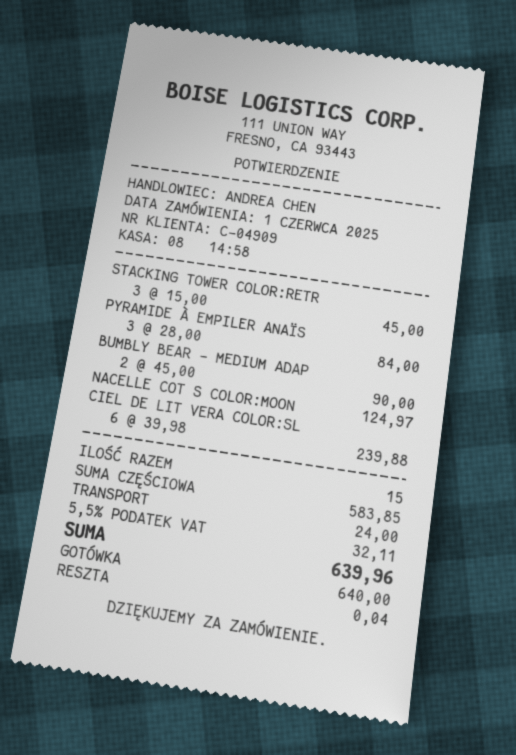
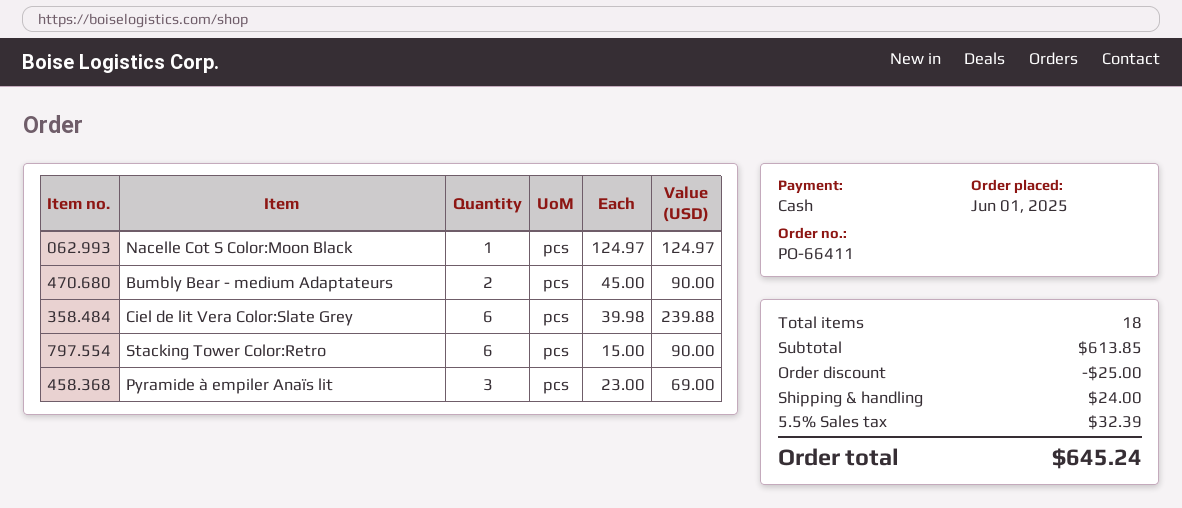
STACKING TOWER COLOR:RETR: 3 x 15.00 = 45.00 -> 6 x 15.00 = 90.00
PYRAMIDE À EMPILER ANAÏS: 3 x 28.00 = 84.00 -> 3 x 23.00 = 69.00
total quantity: 15 -> 18
subtotal: 583.85 -> 613.85
discount: none -> 25.00
tax: 5.5% = 32.11 -> 5.5% = 32.39
total: 639.96 -> 645.24

